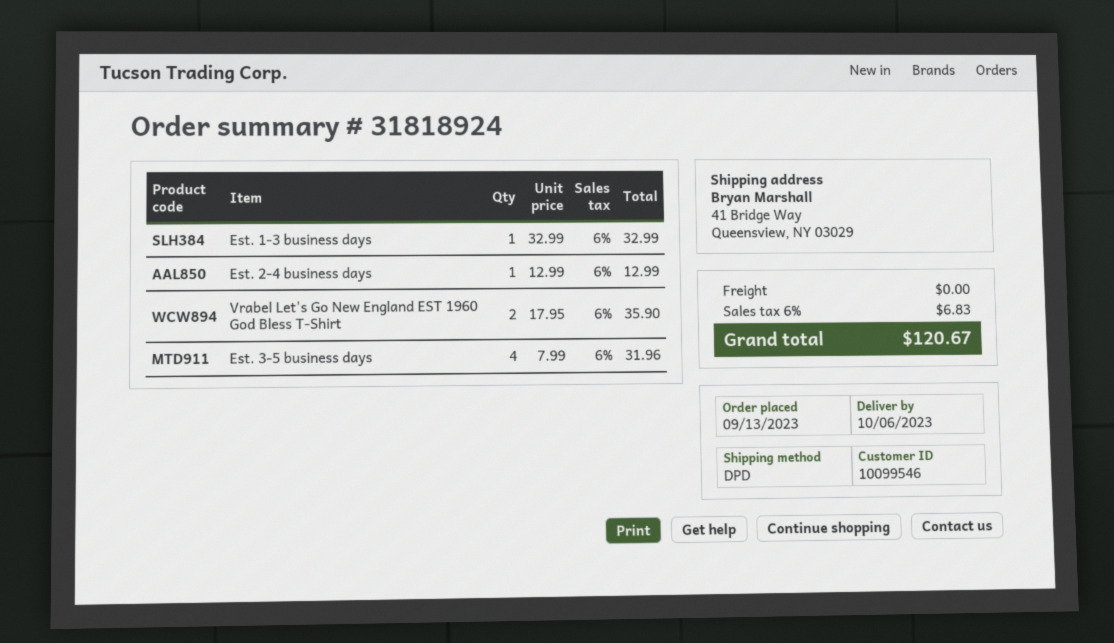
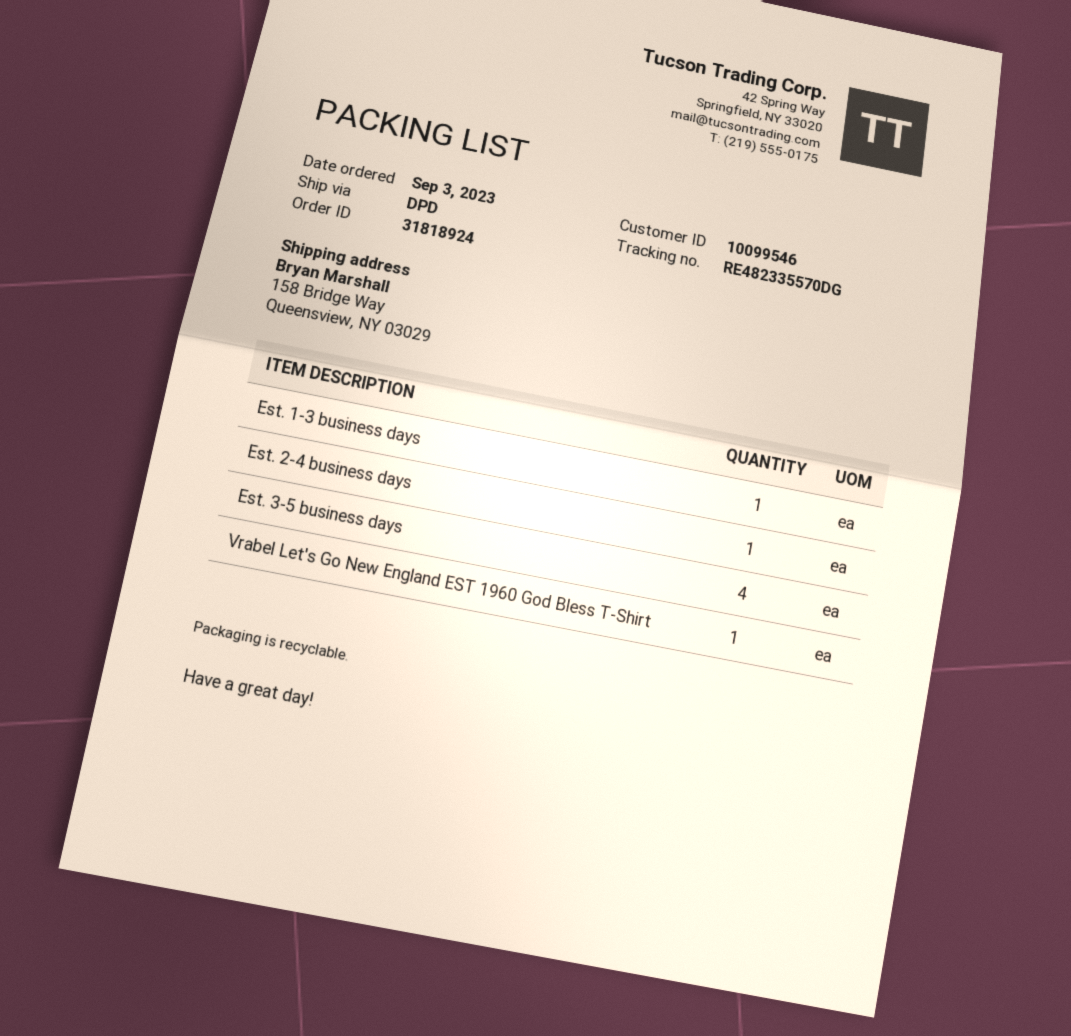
order date: 2023-09-13 -> 2023-09-03
ship to: 41 Bridge Way, Queensview, NY 03029 -> 158 Bridge Way, Queensview, NY 03029
Vrabel Let's Go New England EST 1960 God Bless T-Shirt: 2 -> 1

